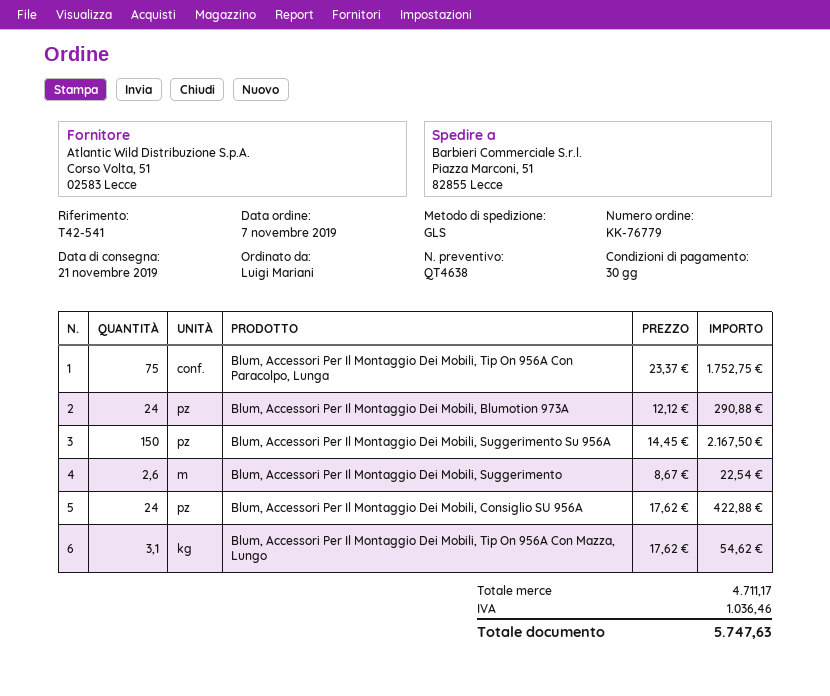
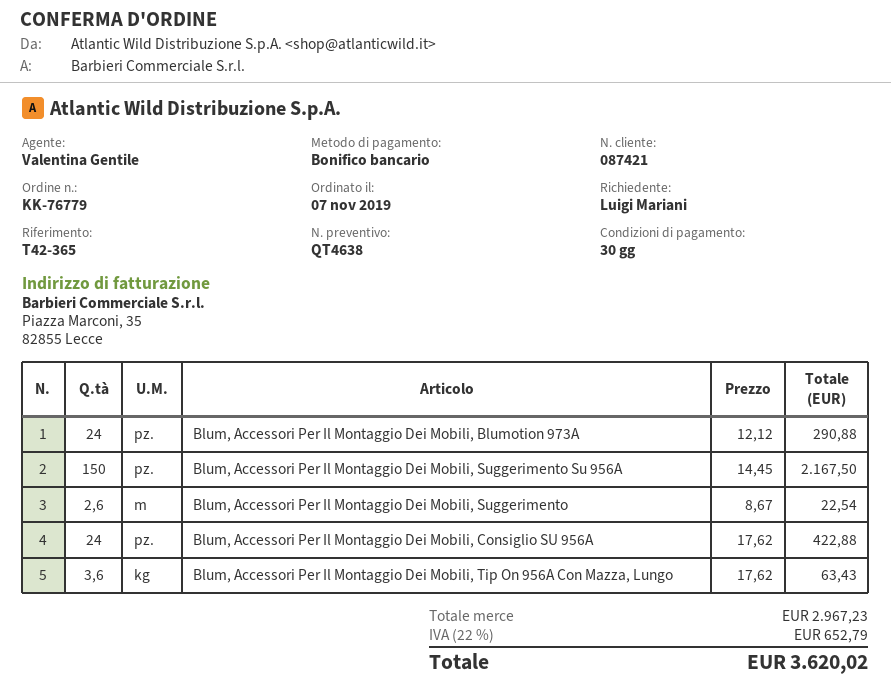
reference: T42-541 -> T42-365
Blum, Accessori Per Il Montaggio Dei Mobili, Tip On 956A Con Paracolpo, Lunga: 75 x 23.37 = 1752.75 -> none
Blum, Accessori Per Il Montaggio Dei Mobili, Tip On 956A Con Mazza, Lungo: 3.1 x 17.62 = 54.62 -> 3.6 x 17.62 = 63.43
subtotal: 4711.17 -> 2967.23
tax: 1036.46 -> 652.79
total: 5747.63 -> 3620.02

